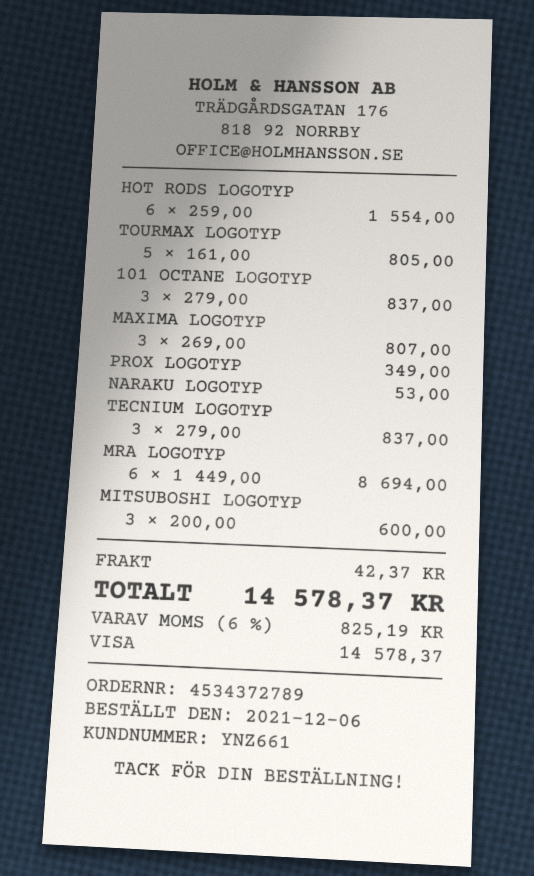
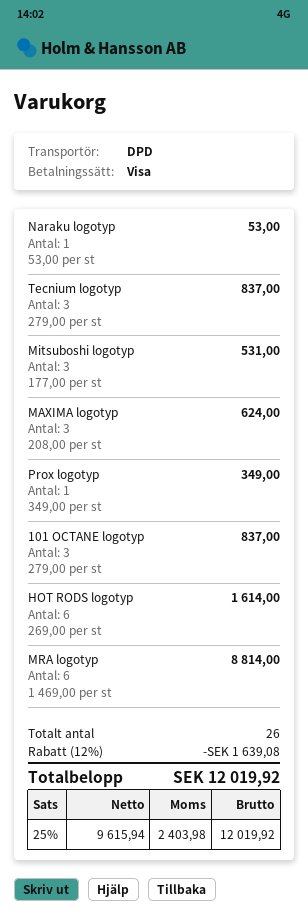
HOT RODS LOGOTYP: 6 x 259.00 = 1554.00 -> 6 x 269.00 = 1614.00
TOURMAX LOGOTYP: 5 x 161.00 = 805.00 -> none
MAXIMA LOGOTYP: 3 x 269.00 = 807.00 -> 3 x 208.00 = 624.00
MRA LOGOTYP: 6 x 1449.00 = 8694.00 -> 6 x 1469.00 = 8814.00
MITSUBOSHI LOGOTYP: 3 x 200.00 = 600.00 -> 3 x 177.00 = 531.00
discount: none -> 12% = 1639.08
shipping: 42.37 -> none
tax: 6% = 825.19 -> 25% = 2403.98
total: 14578.37 -> 12019.92

